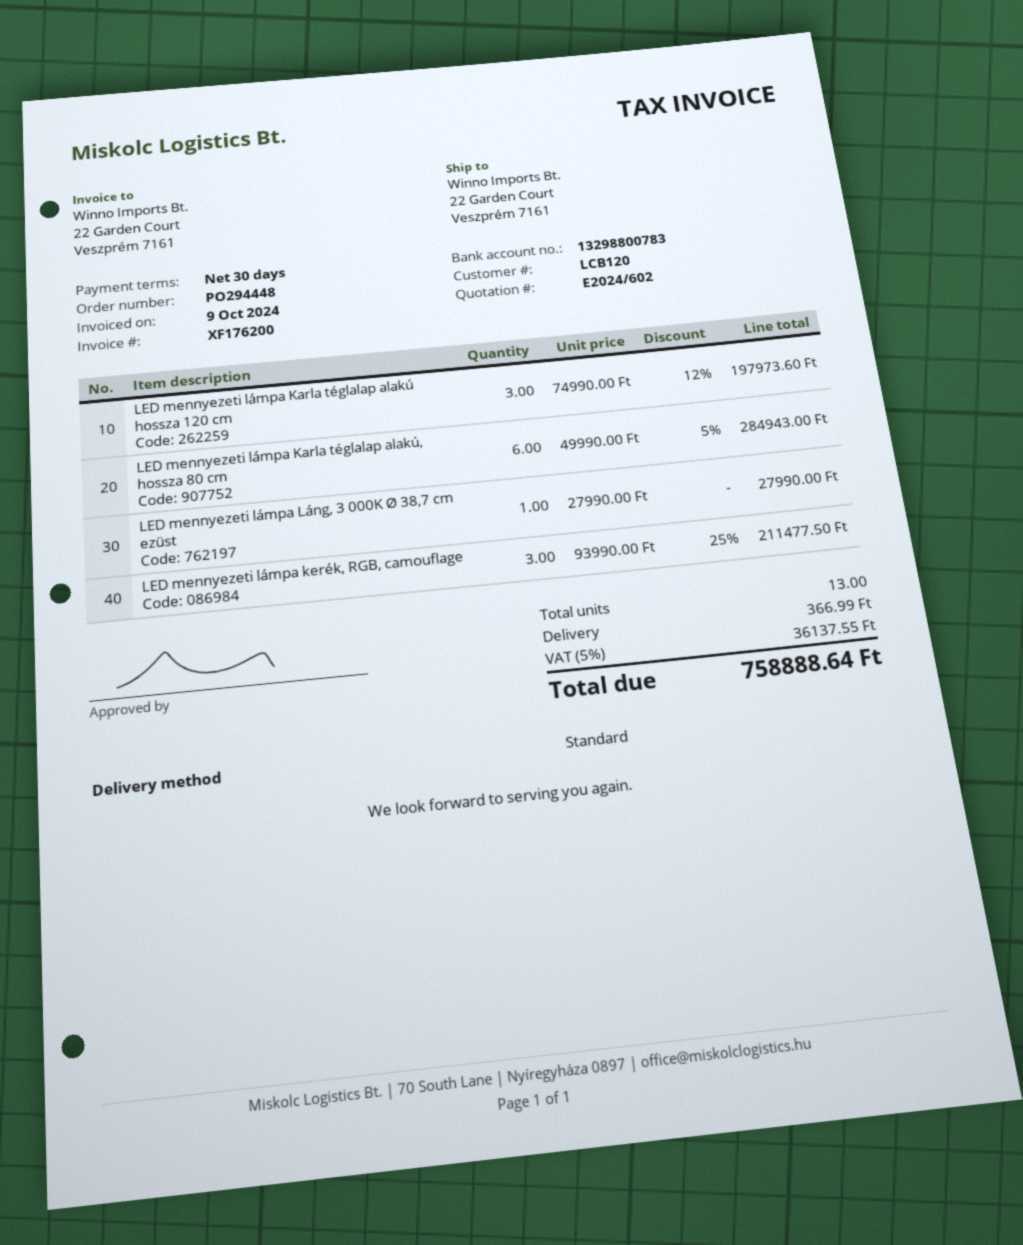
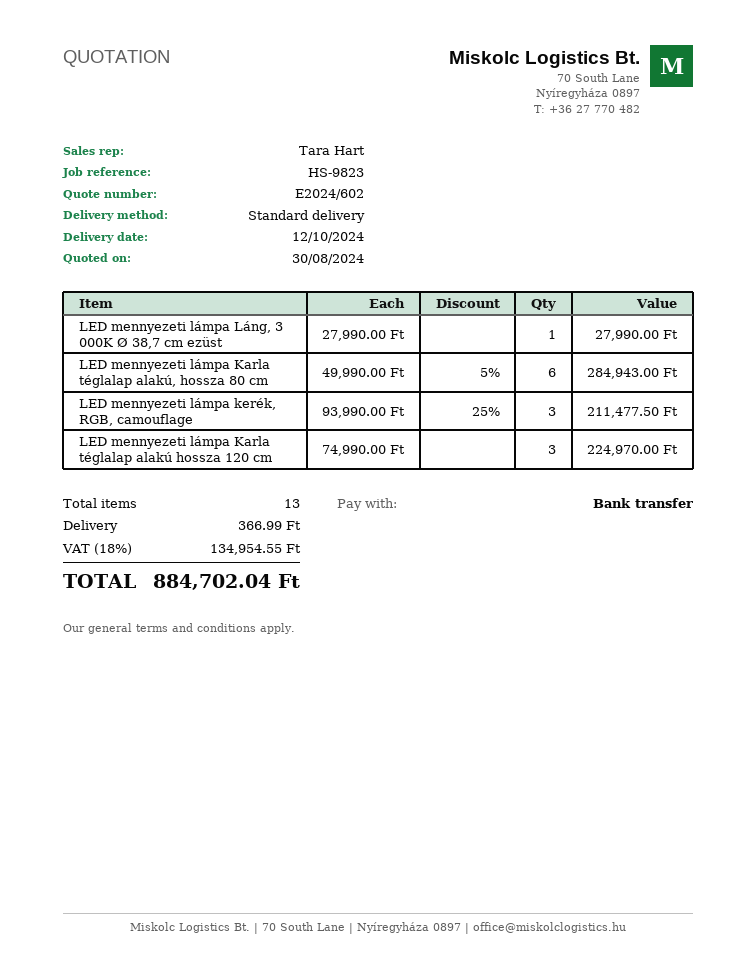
LED mennyezeti lámpa Karla téglalap alakú hossza 120 cm: 3 x 74990.00 - 12% = 197973.60 -> 3 x 74990.00 = 224970.00
tax: 5% = 36137.55 -> 18% = 134954.55
total: 758888.64 -> 884702.04

